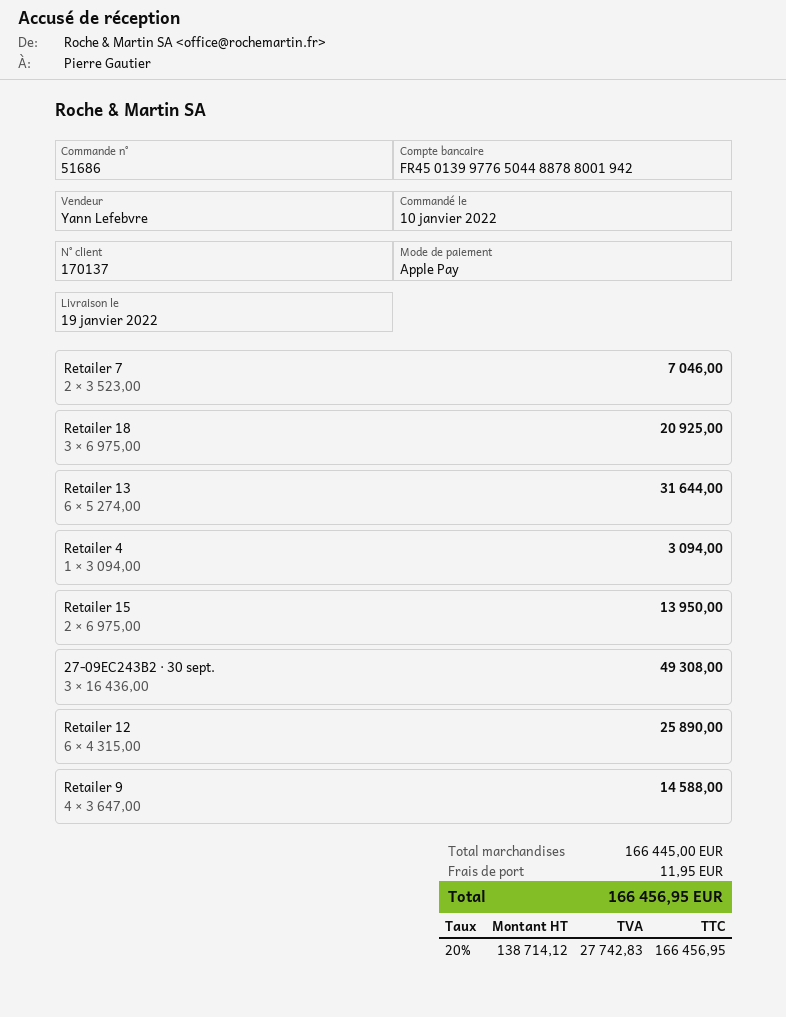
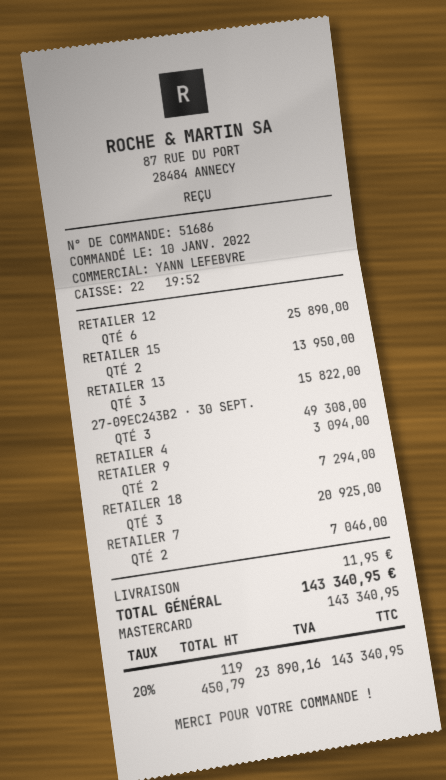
payment method: Apple Pay -> Mastercard
Retailer 13: 6 for 31644.00 -> 3 for 15822.00
Retailer 9: 4 for 14588.00 -> 2 for 7294.00
net: 138714.12 -> 119450.79
tax: 20% = 27742.83 -> 20% = 23890.16
total: 166456.95 -> 143340.95

